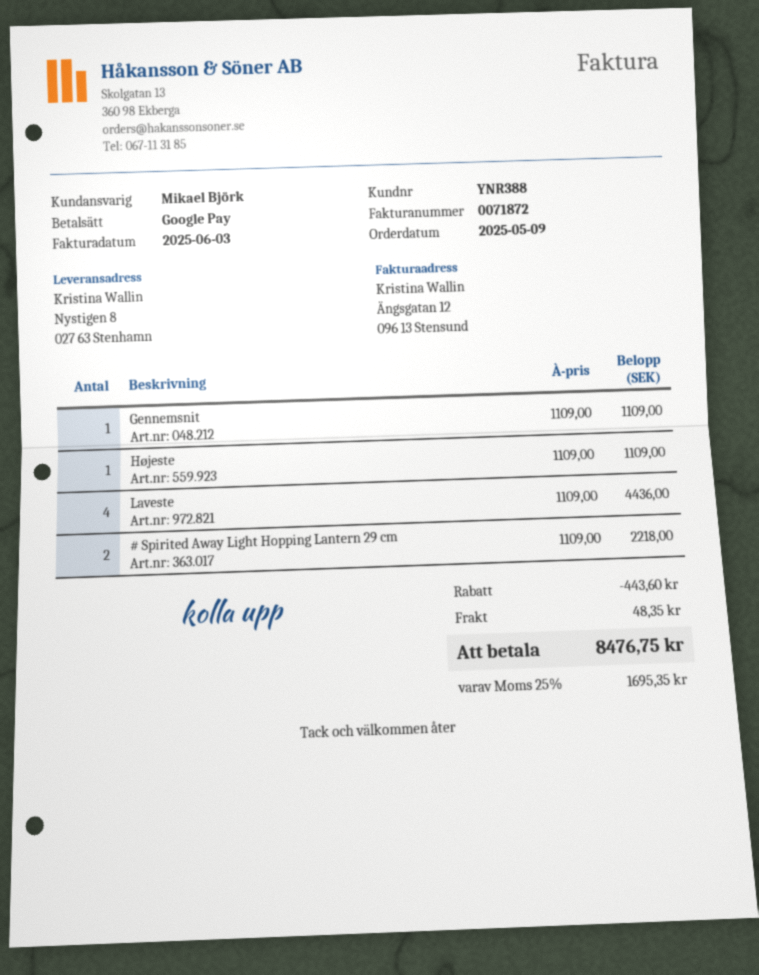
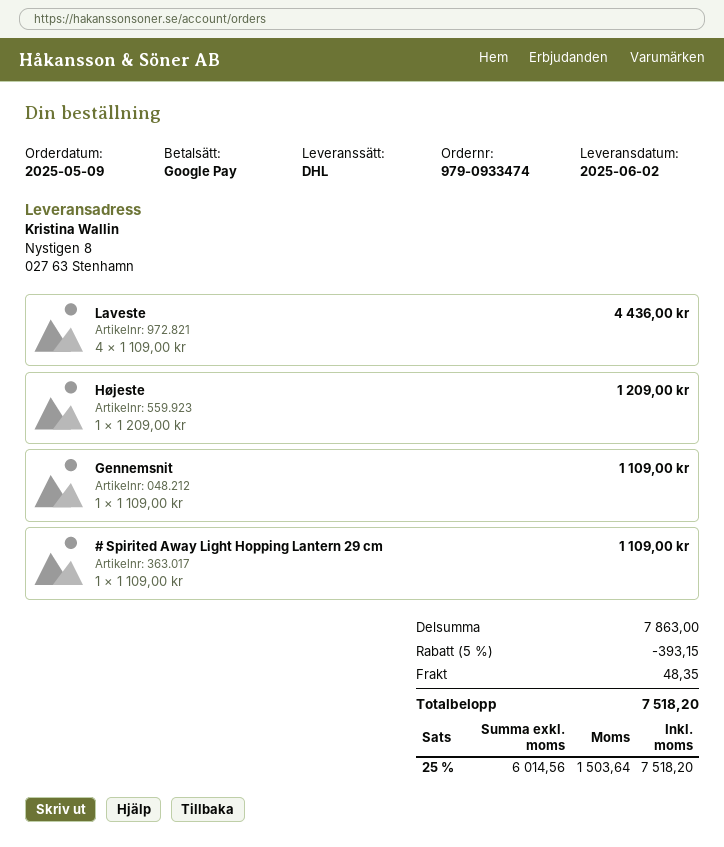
Højeste: 1 x 1109.00 = 1109.00 -> 1 x 1209.00 = 1209.00
# Spirited Away Light Hopping Lantern 29 cm: 2 x 1109.00 = 2218.00 -> 1 x 1109.00 = 1109.00
discount: 443.60 -> 393.15
tax: 25% = 1695.35 -> 25% = 1503.64
total: 8476.75 -> 7518.20

